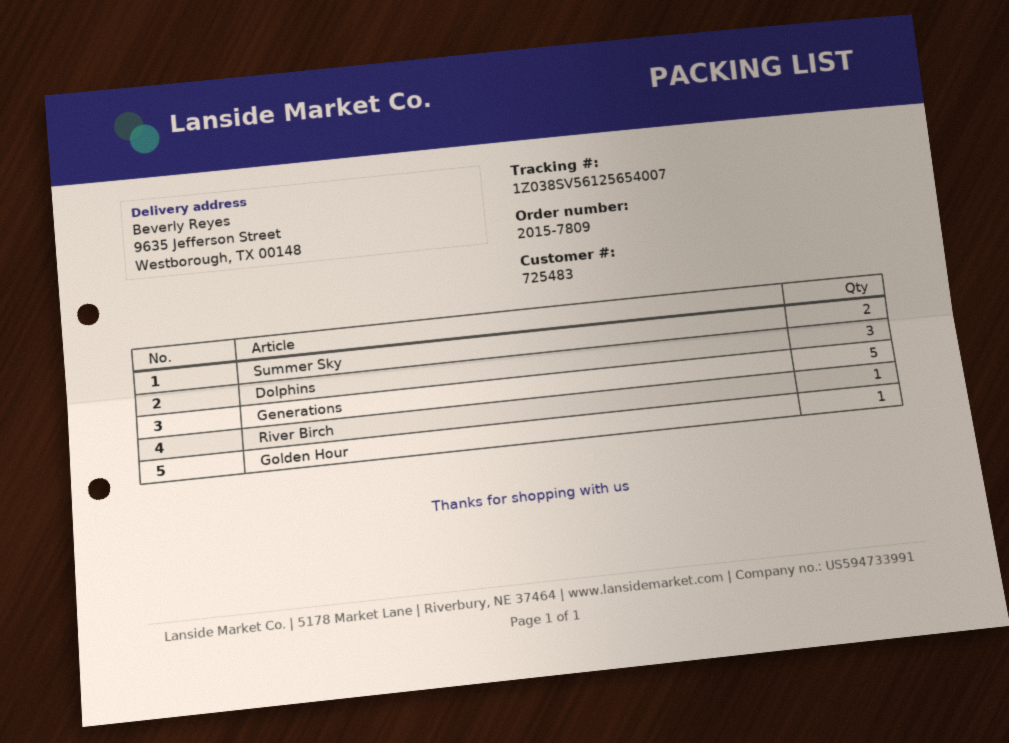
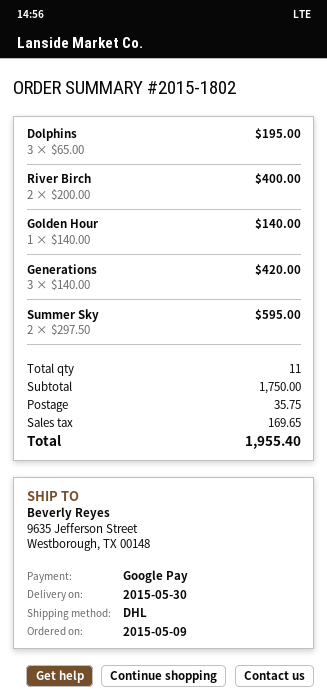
order number: 2015-7809 -> 2015-1802
Generations: 5 -> 3
River Birch: 1 -> 2

